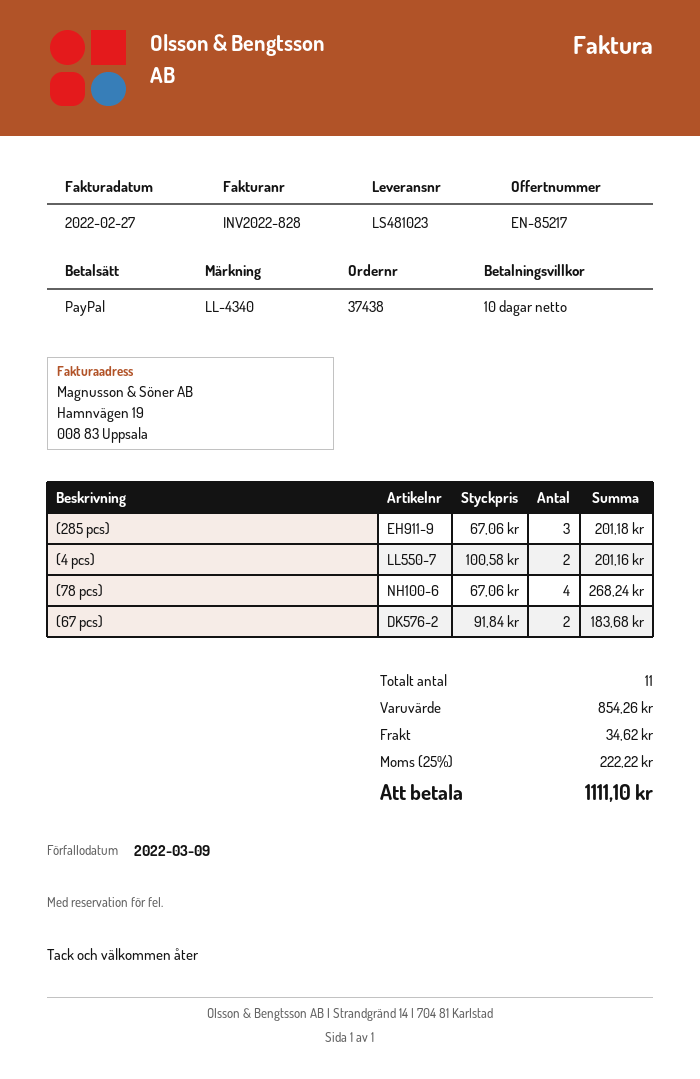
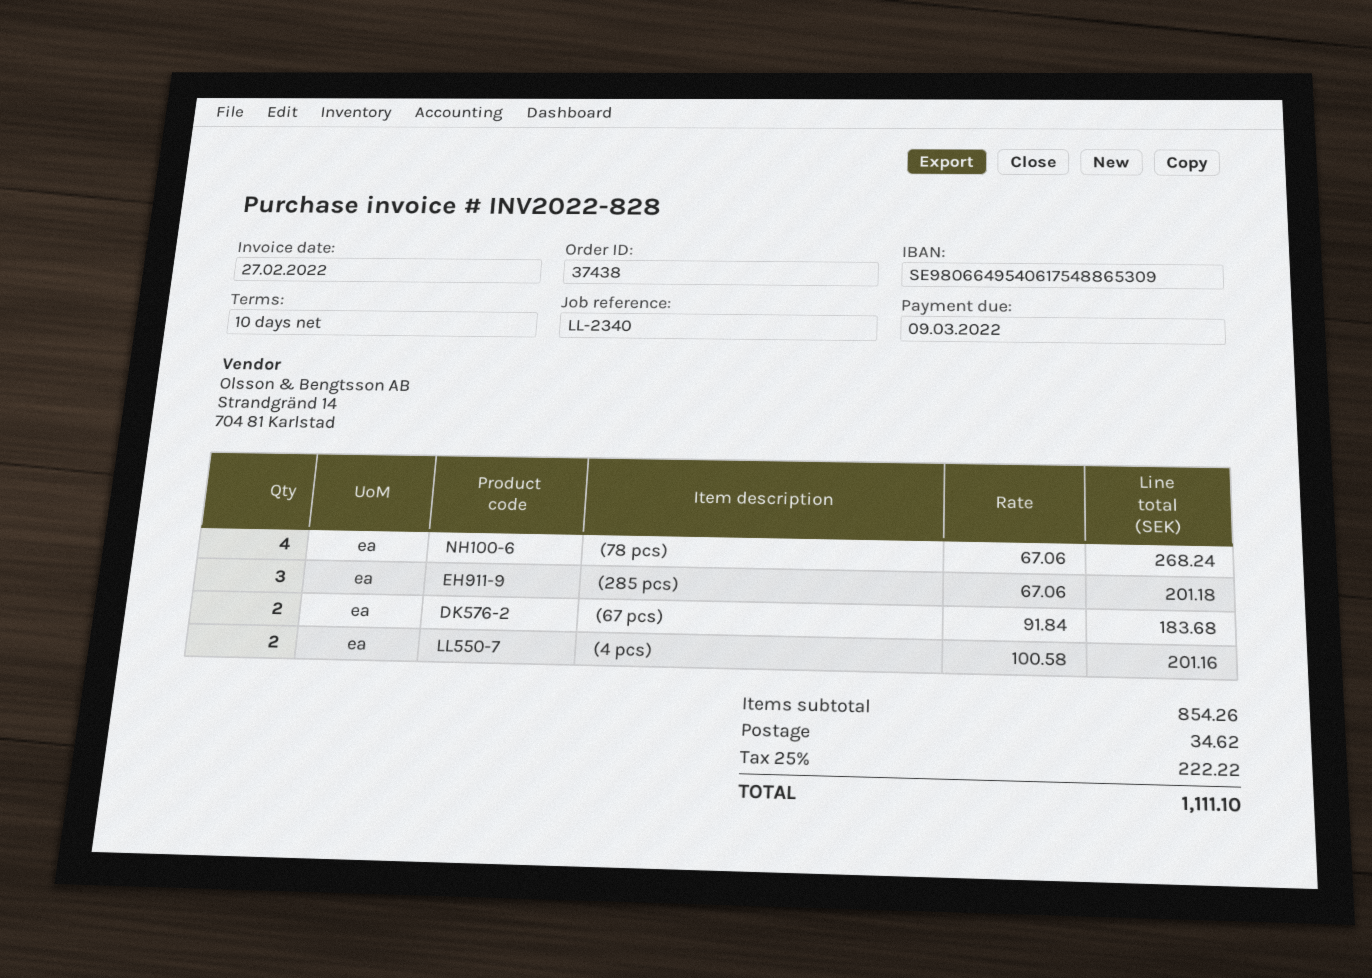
reference: LL-4340 -> LL-2340

